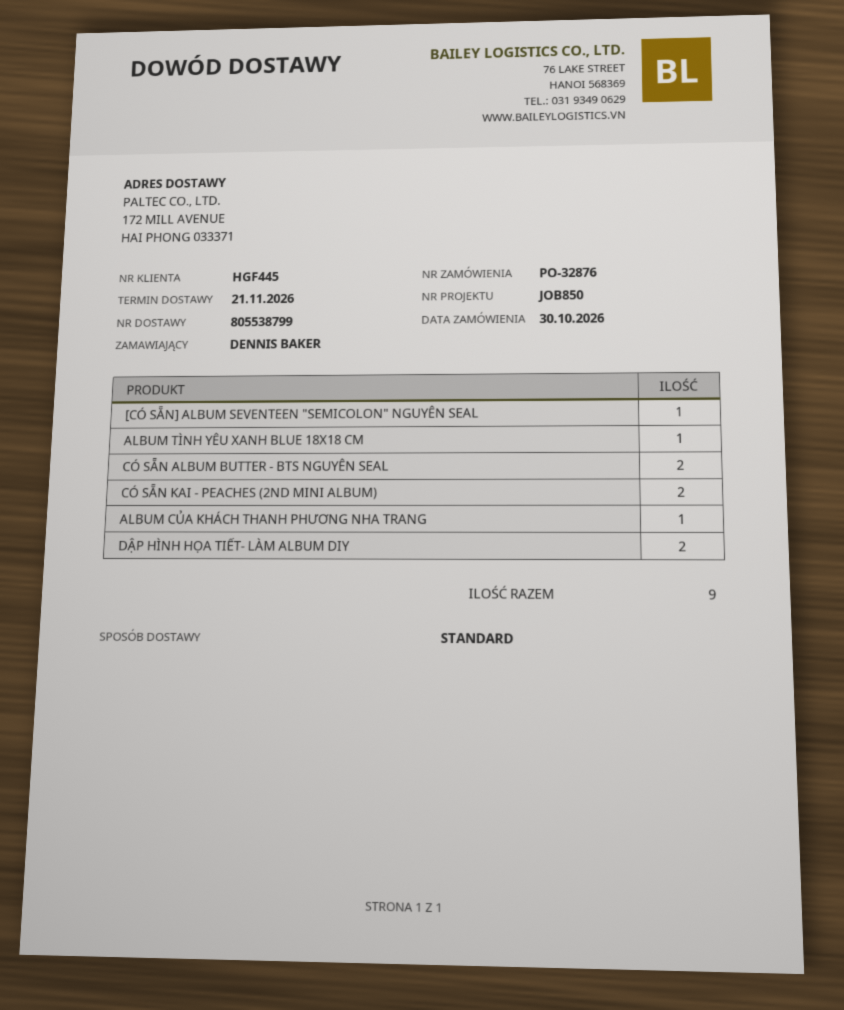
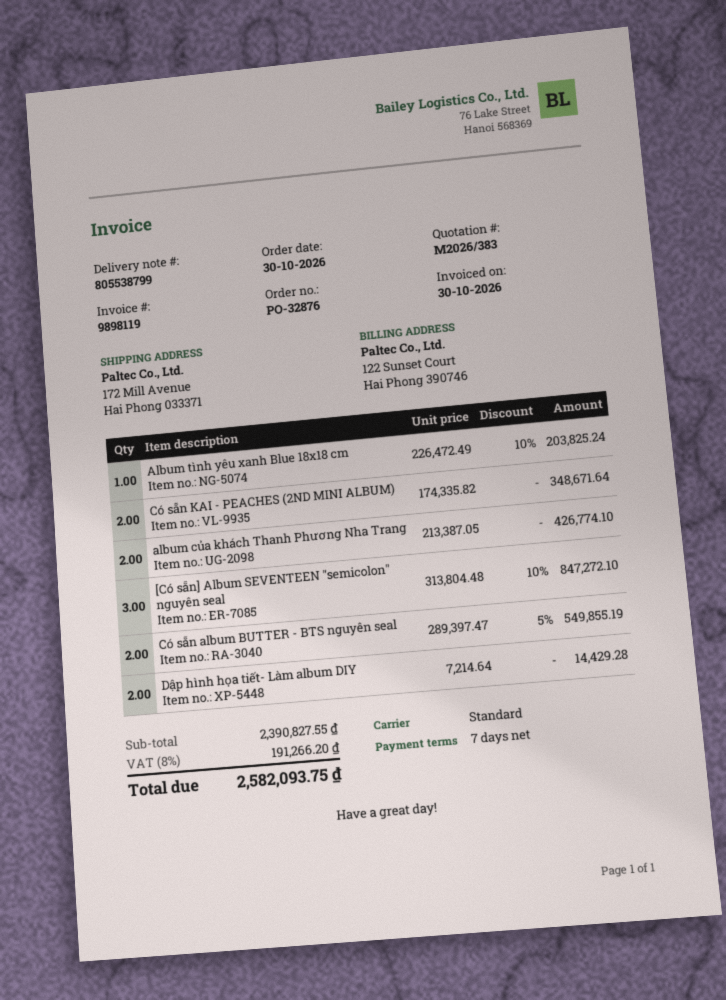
[CÓ SẴN] ALBUM SEVENTEEN "SEMICOLON" NGUYÊN SEAL: 1 -> 3
ALBUM CỦA KHÁCH THANH PHƯƠNG NHA TRANG: 1 -> 2

